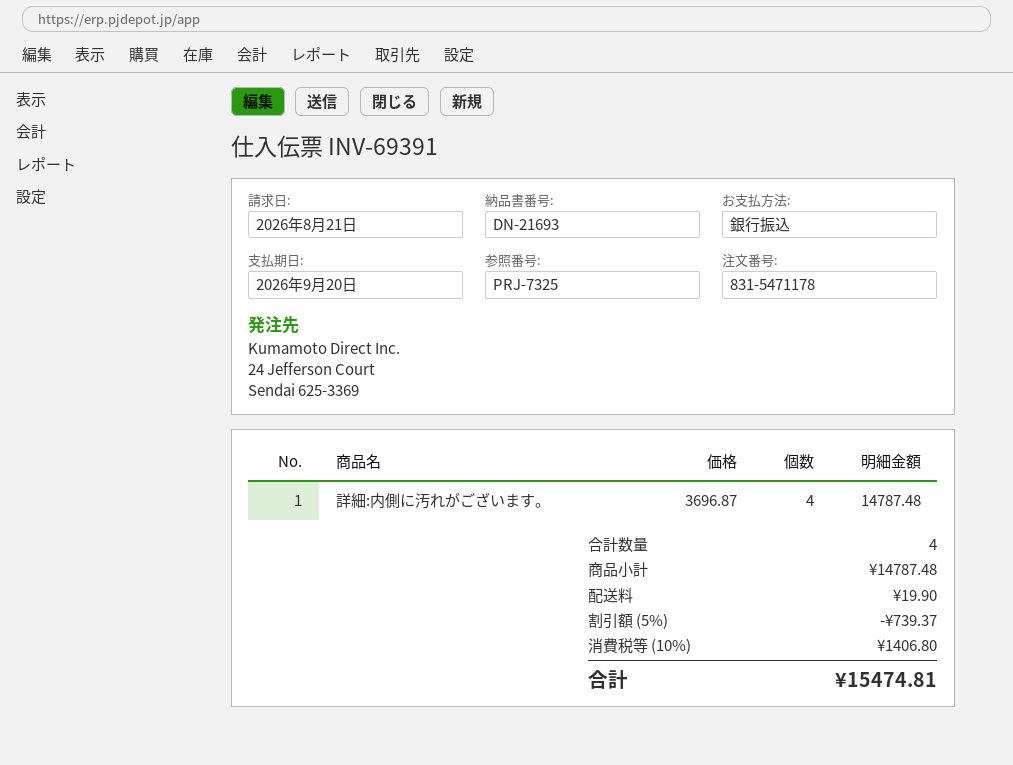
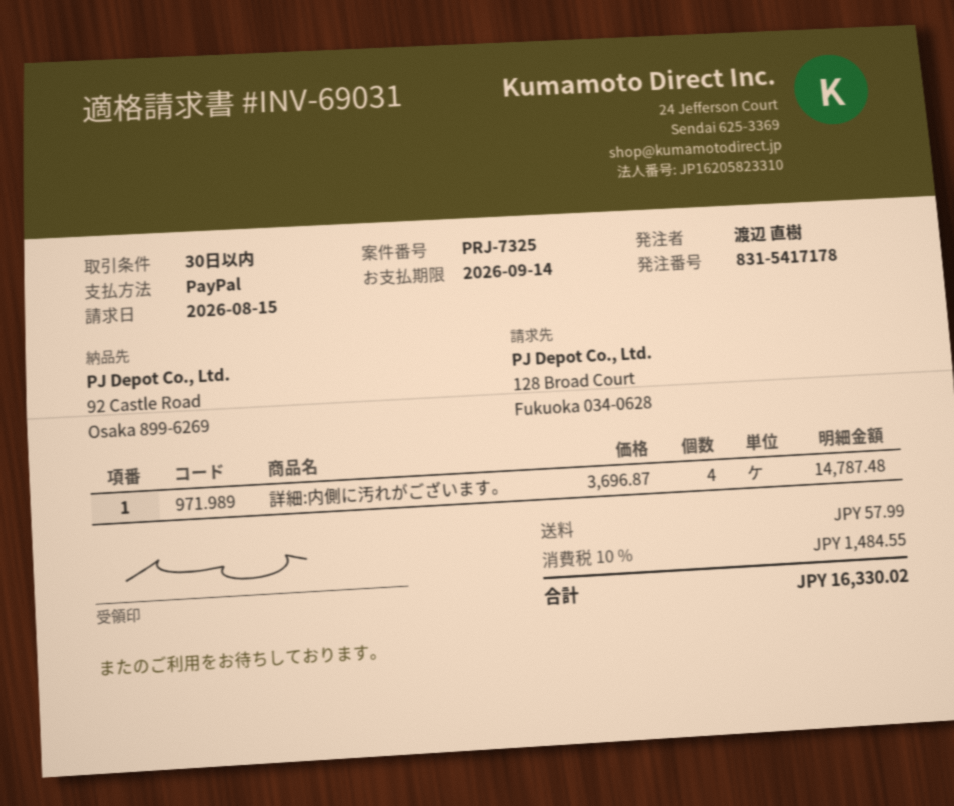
order number: 831-5471178 -> 831-5417178
invoice number: INV-69391 -> INV-69031
invoice date: 2026-08-21 -> 2026-08-15
due date: 2026-09-20 -> 2026-09-14
payment method: bank transfer -> PayPal
discount: 5% = 739.37 -> none
shipping: 19.90 -> 57.99
tax: 10% = 1406.80 -> 10% = 1484.55
total: 15474.81 -> 16330.02

